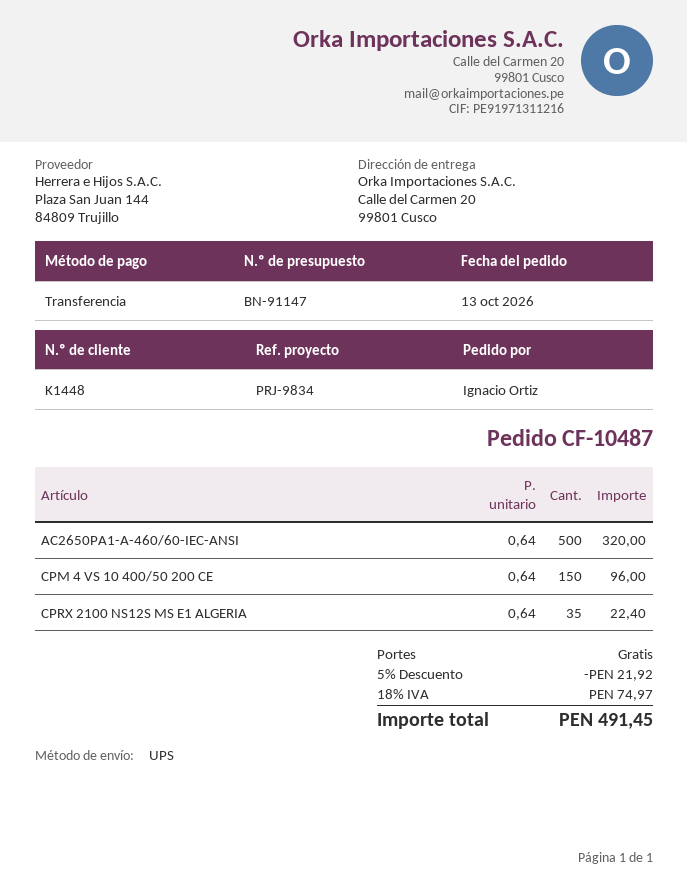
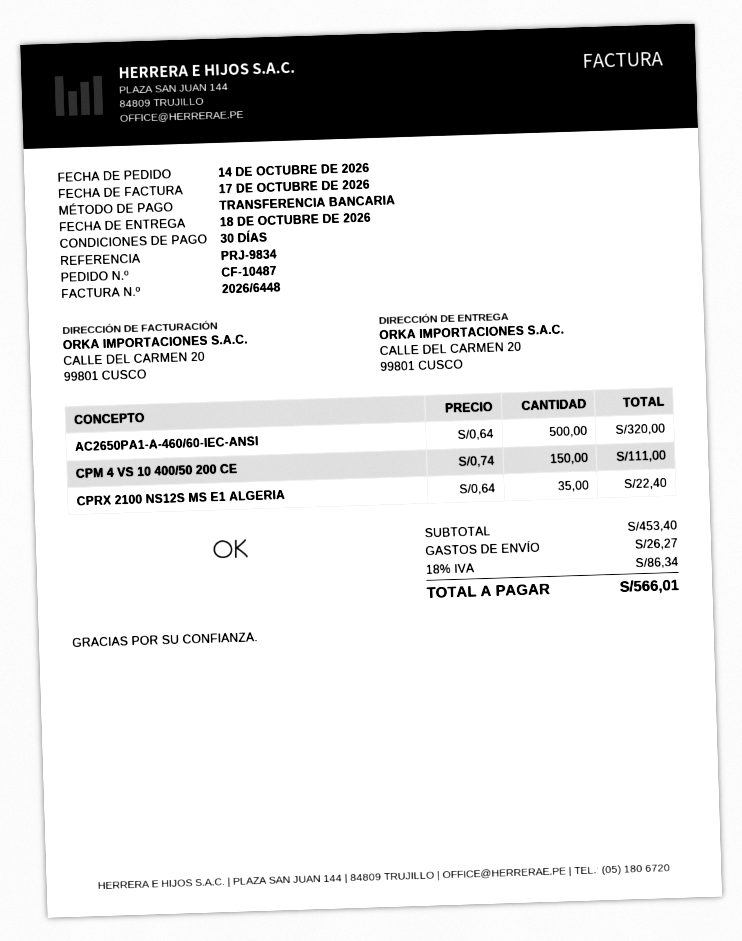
order date: 2026-10-13 -> 2026-10-14
CPM 4 VS 10 400/50 200 CE: 150 x 0.64 = 96.00 -> 150 x 0.74 = 111.00
discount: 5% = 21.92 -> none
shipping: 0.00 -> 26.27
tax: 18% = 74.97 -> 18% = 86.34
total: 491.45 -> 566.01

